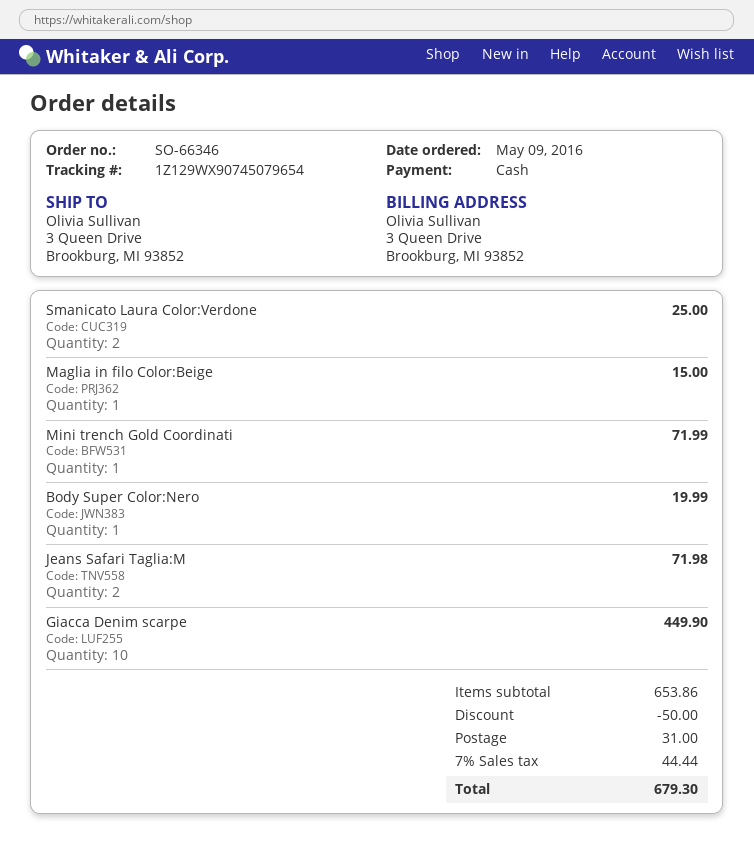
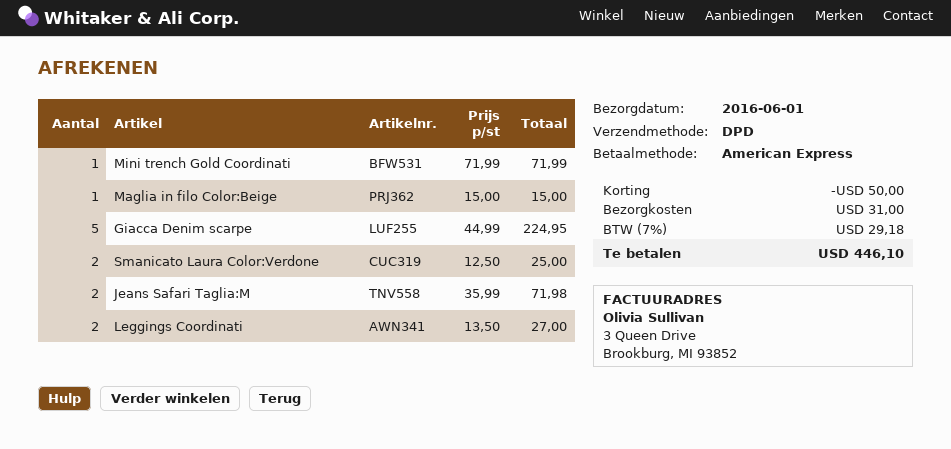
payment method: cash -> American Express
Body Super Color:Nero: 1 for 19.99 -> none
Giacca Denim scarpe: 10 for 449.90 -> 5 for 224.95
Leggings Coordinati: none -> 2 for 27.00
tax: 7% = 44.44 -> 7% = 29.18
total: 679.30 -> 446.10

